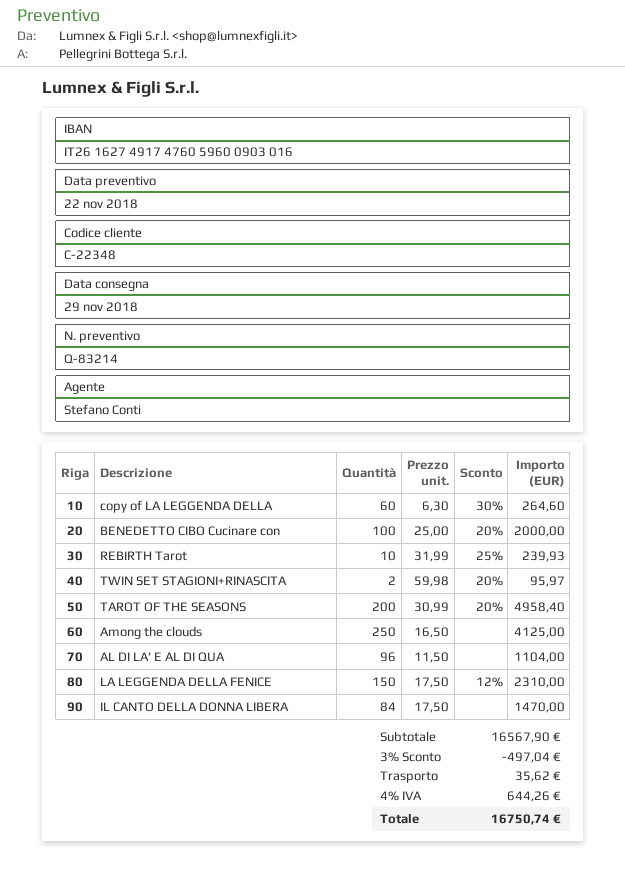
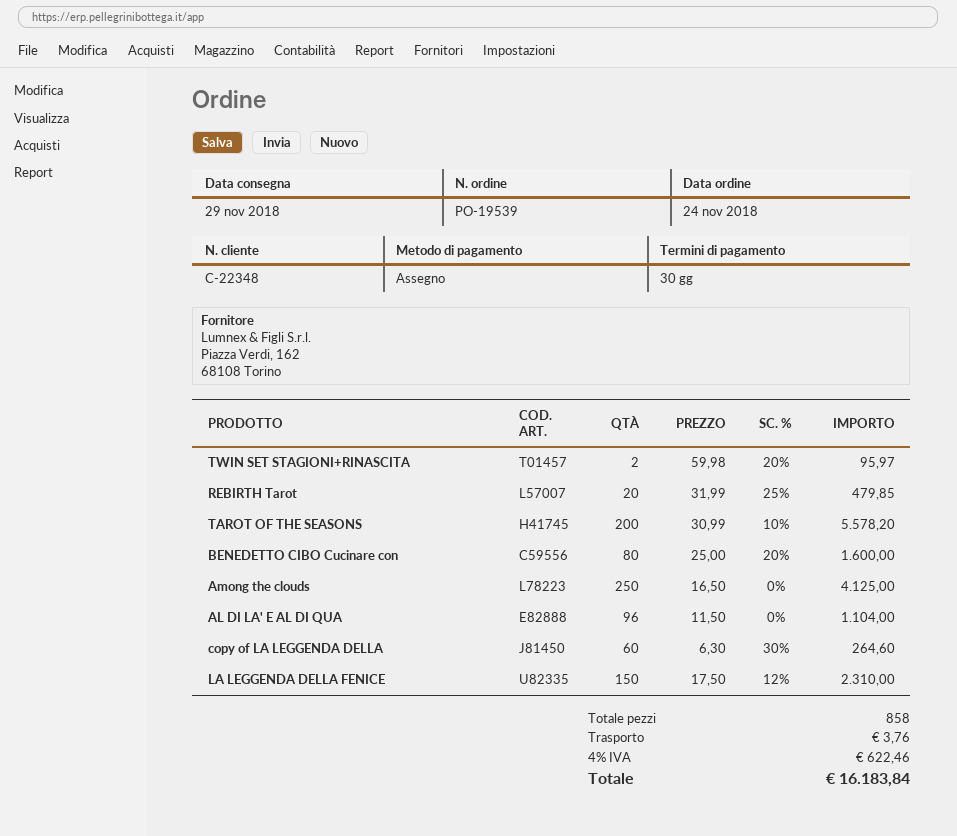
BENEDETTO CIBO Cucinare con: 100 x 25.00 - 20% = 2000.00 -> 80 x 25.00 - 20% = 1600.00
REBIRTH Tarot: 10 x 31.99 - 25% = 239.93 -> 20 x 31.99 - 25% = 479.85
TAROT OF THE SEASONS: 200 x 30.99 - 20% = 4958.40 -> 200 x 30.99 - 10% = 5578.20
IL CANTO DELLA DONNA LIBERA: 84 x 17.50 = 1470.00 -> none
discount: 3% = 497.04 -> none
shipping: 35.62 -> 3.76
tax: 4% = 644.26 -> 4% = 622.46
total: 16750.74 -> 16183.84

